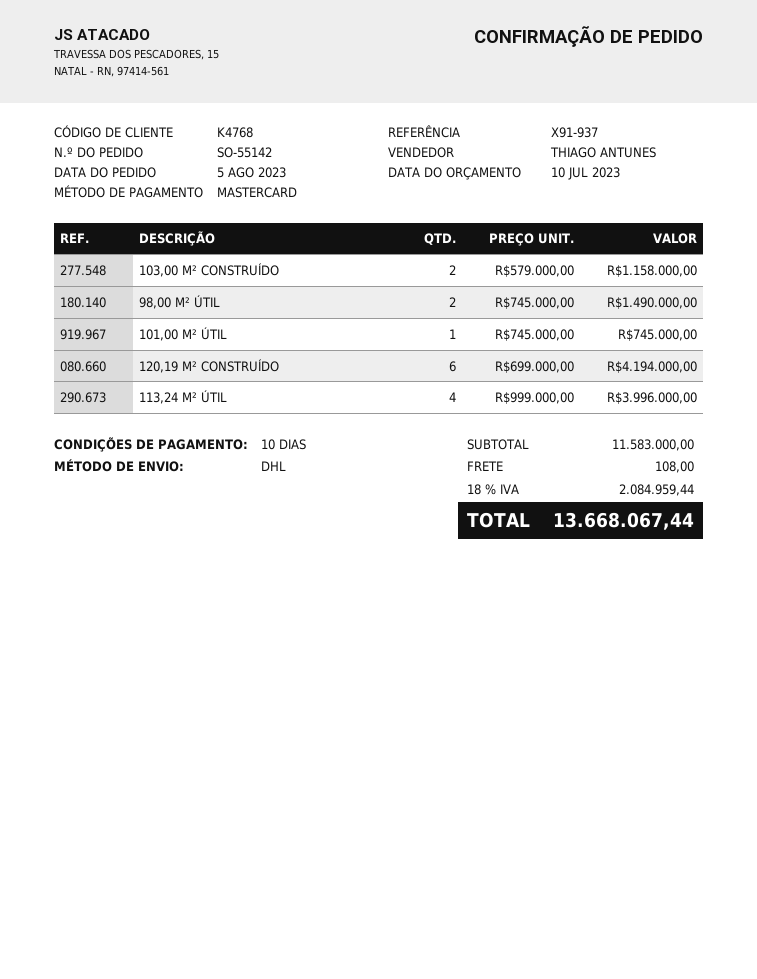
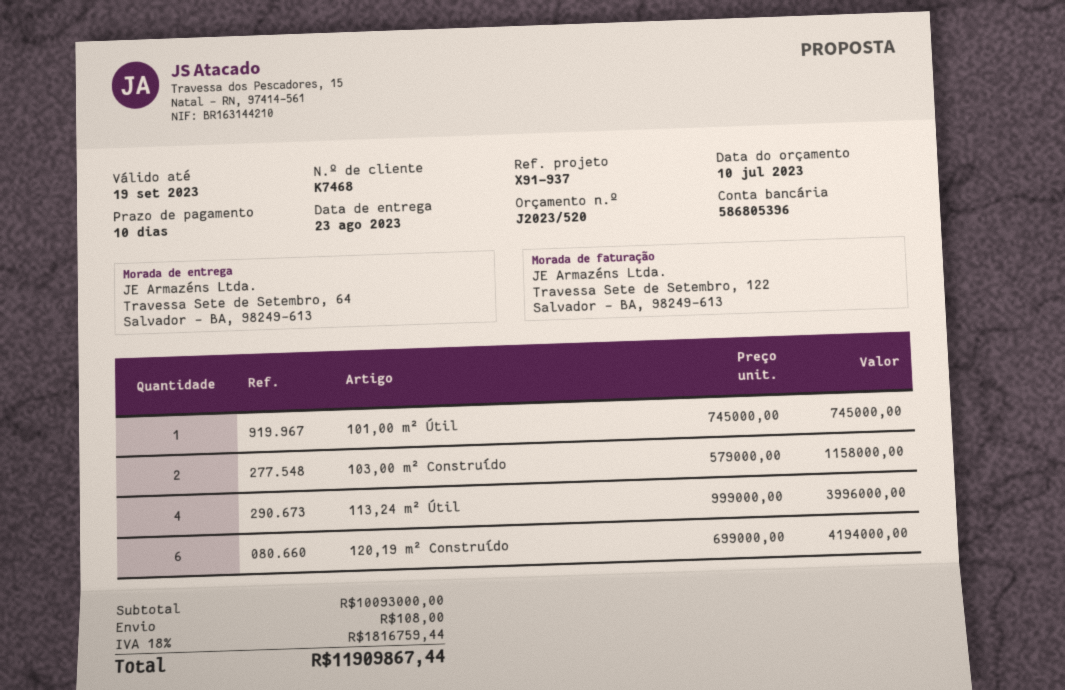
customer number: K4768 -> K7468
98,00 M² ÚTIL: 2 x 745000.00 = 1490000.00 -> none
subtotal: 11583000.00 -> 10093000.00
tax: 18% = 2084959.44 -> 18% = 1816759.44
total: 13668067.44 -> 11909867.44

